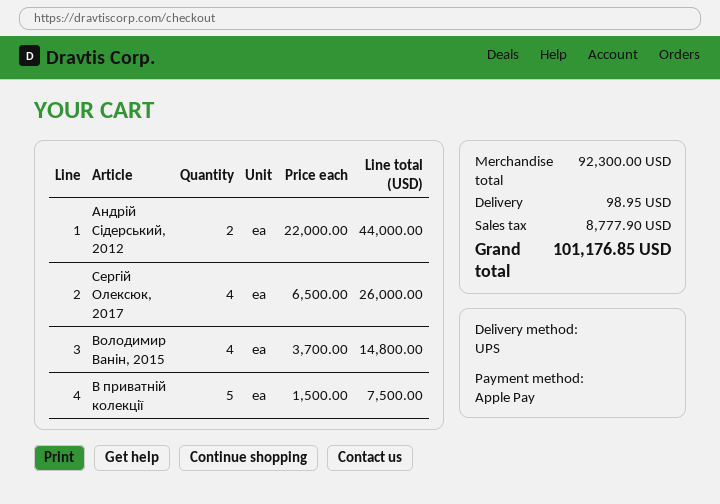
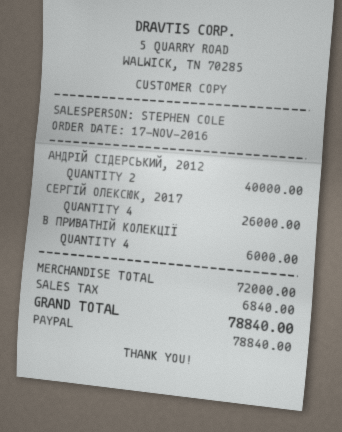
payment method: Apple Pay -> PayPal
Андрій Сідерський, 2012: 2 for 44000.00 -> 2 for 40000.00
Володимир Ванін, 2015: 4 for 14800.00 -> none
В приватній колекції: 5 for 7500.00 -> 4 for 6000.00
subtotal: 92300.00 -> 72000.00
shipping: 98.95 -> none
tax: 8777.90 -> 6840.00
total: 101176.85 -> 78840.00

